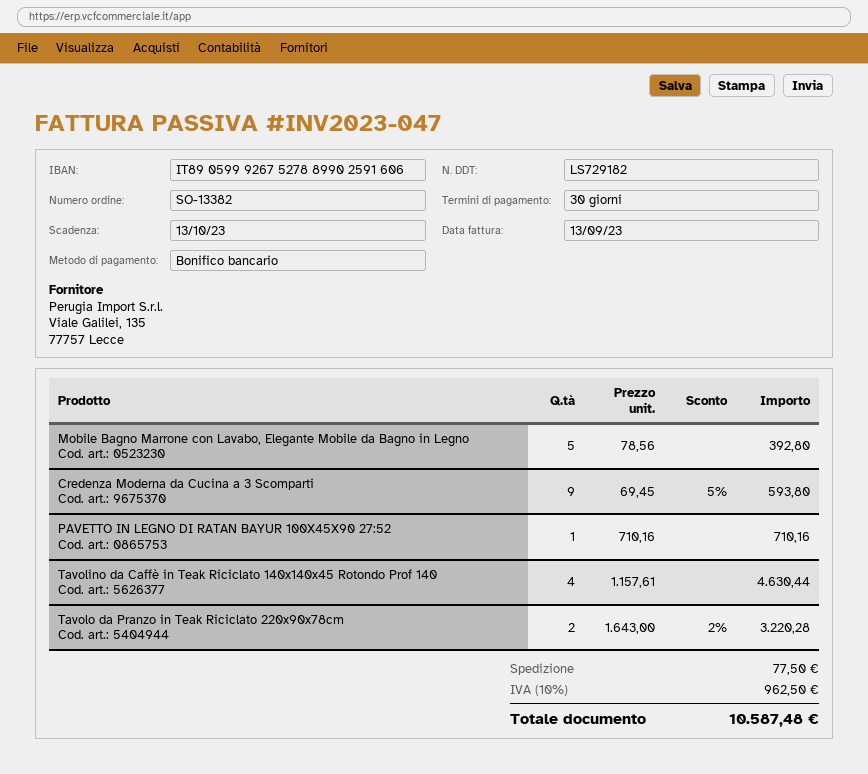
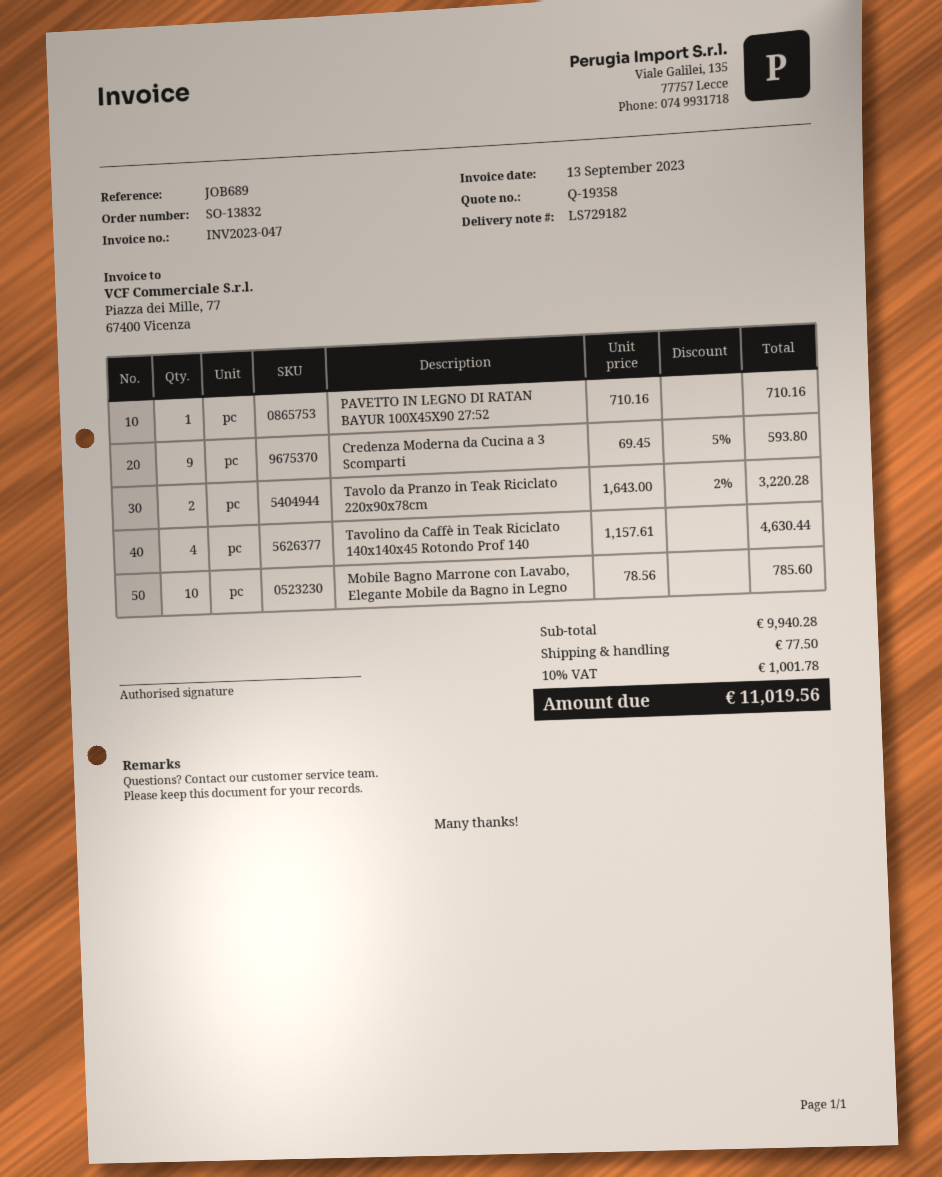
order number: SO-13382 -> SO-13832
Mobile Bagno Marrone con Lavabo, Elegante Mobile da Bagno in Legno: 5 x 78.56 = 392.80 -> 10 x 78.56 = 785.60
tax: 10% = 962.50 -> 10% = 1001.78
total: 10587.48 -> 11019.56

